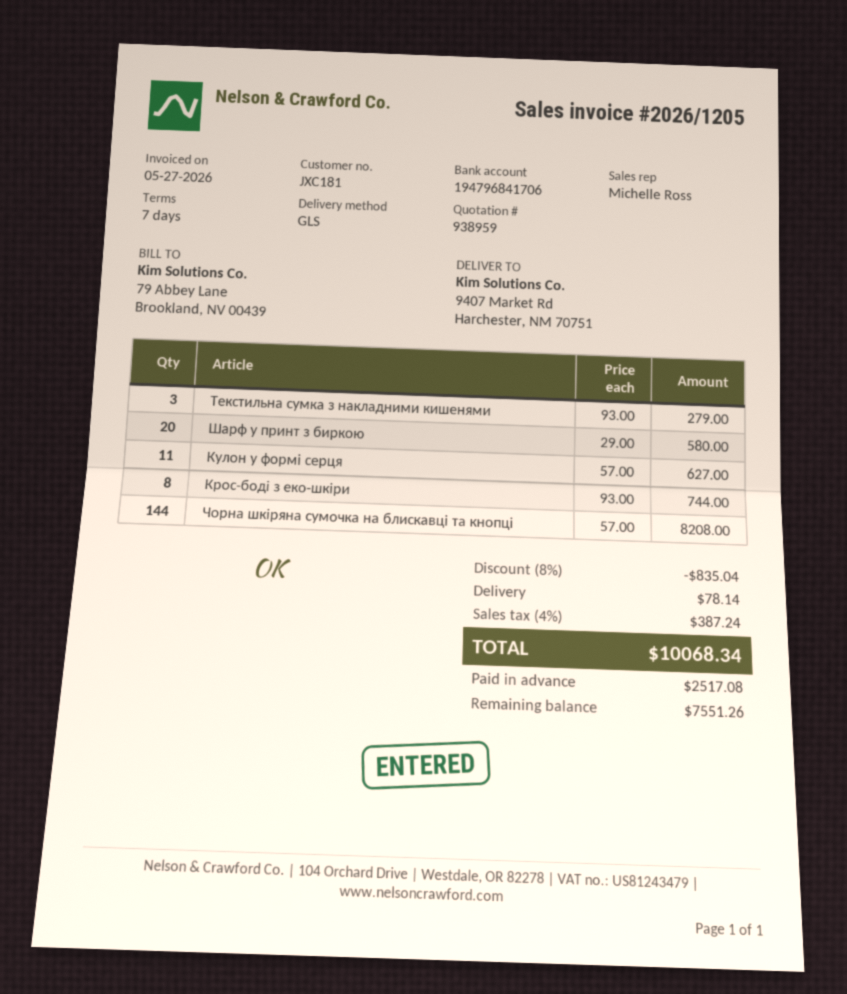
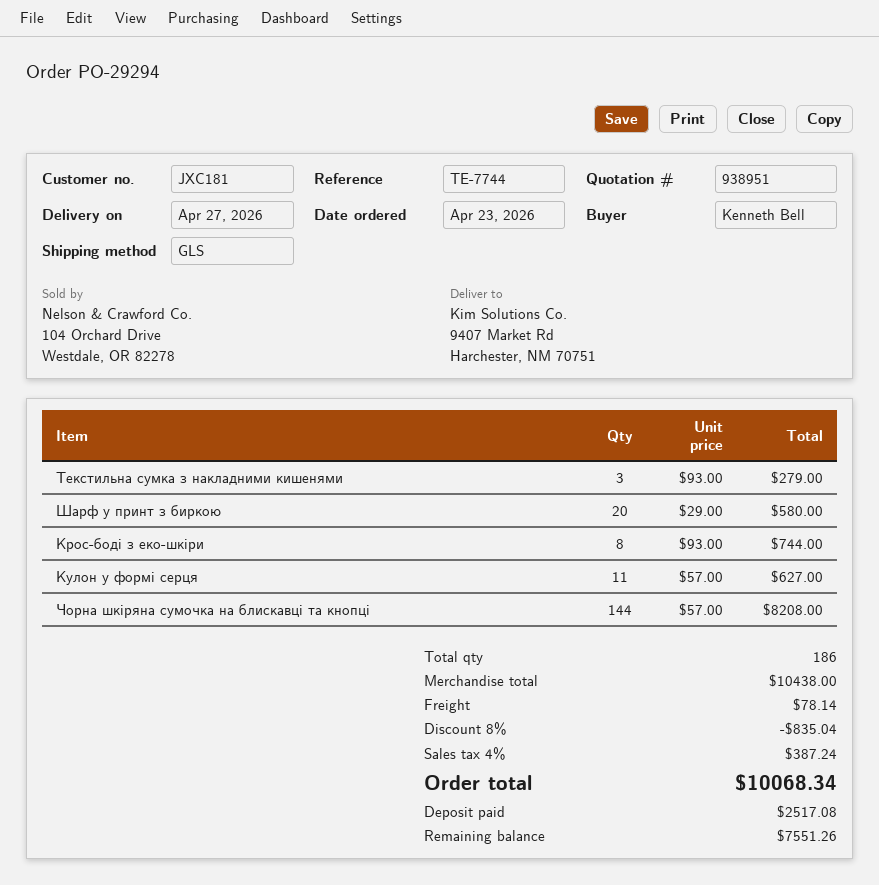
quote number: 938959 -> 938951

